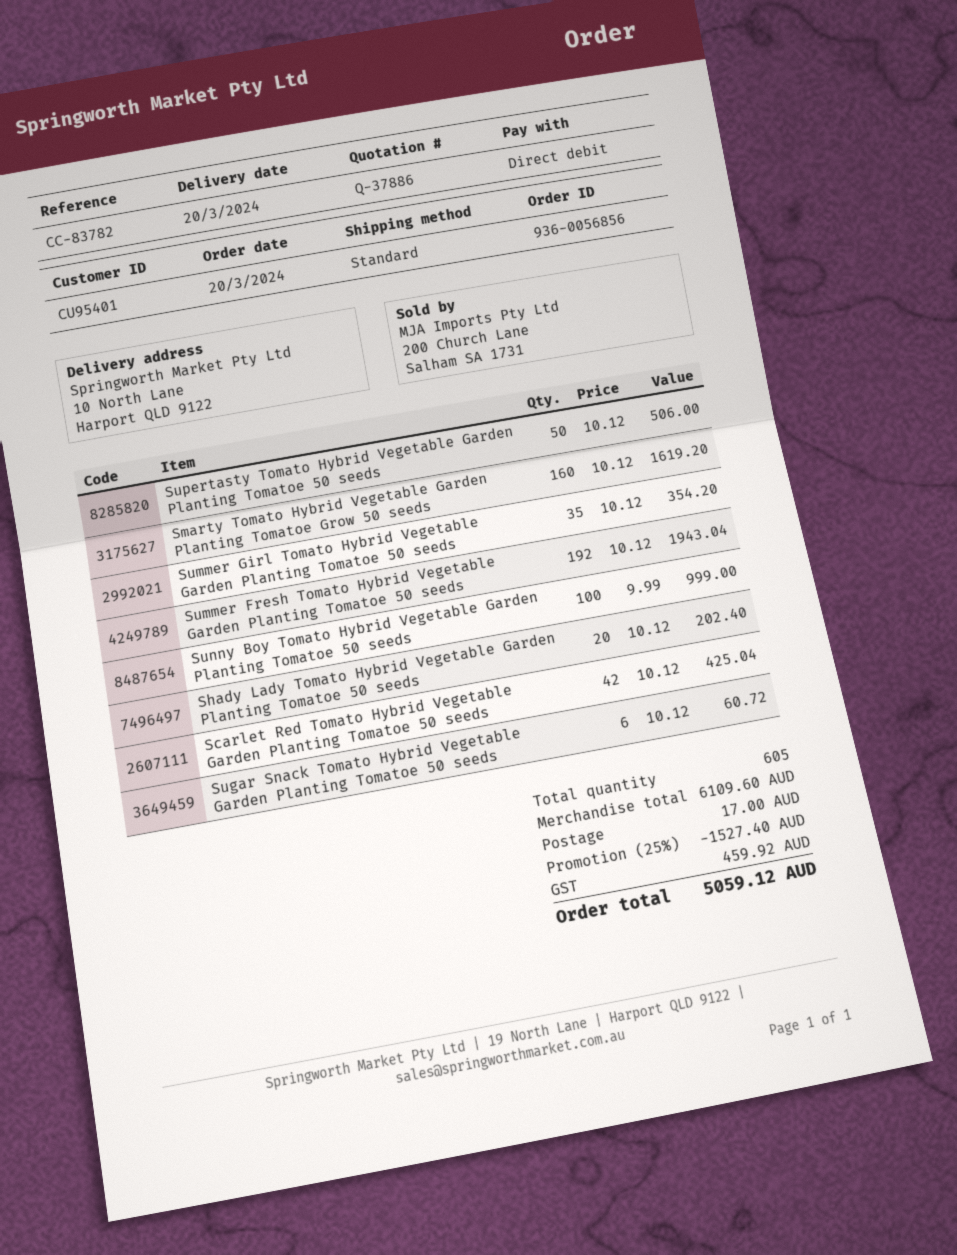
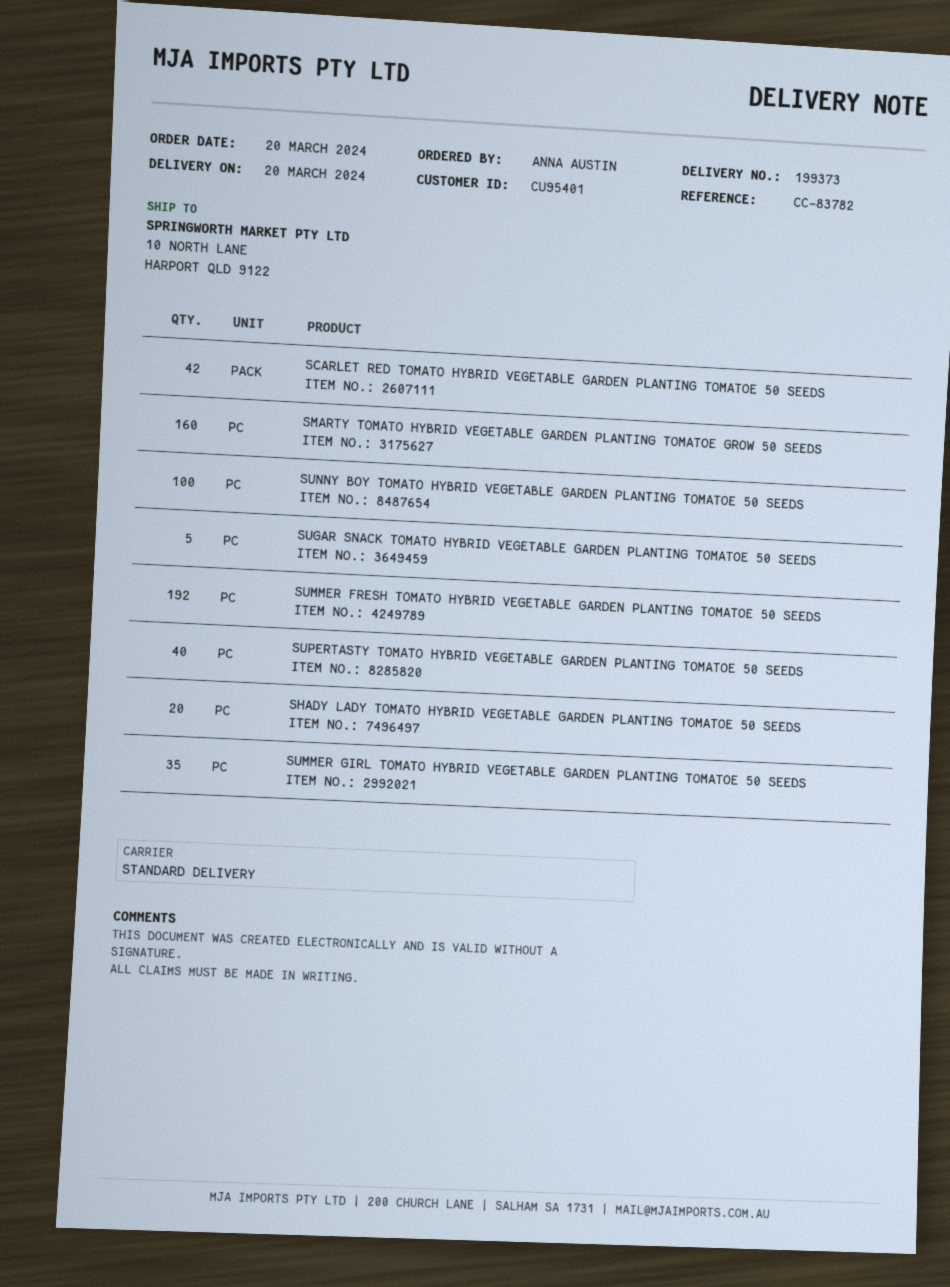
Supertasty Tomato Hybrid Vegetable Garden Planting Tomatoe 50 seeds: 50 -> 40
Sugar Snack Tomato Hybrid Vegetable Garden Planting Tomatoe 50 seeds: 6 -> 5

